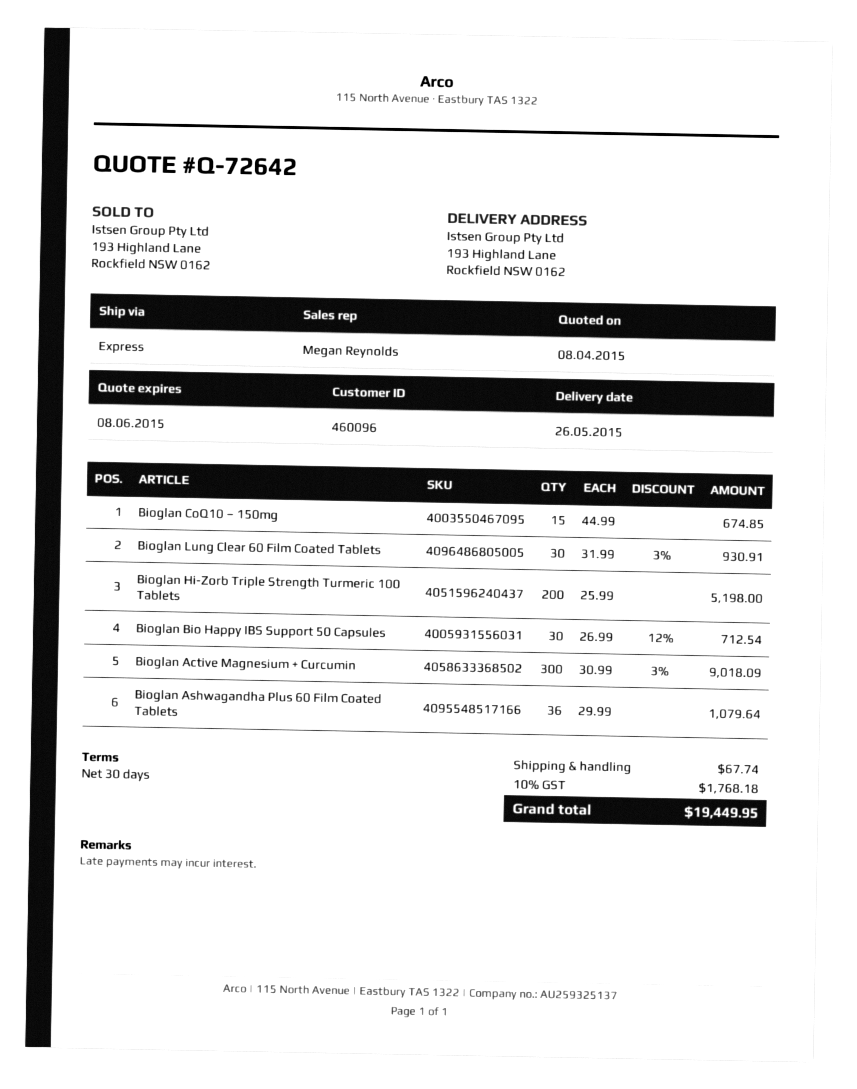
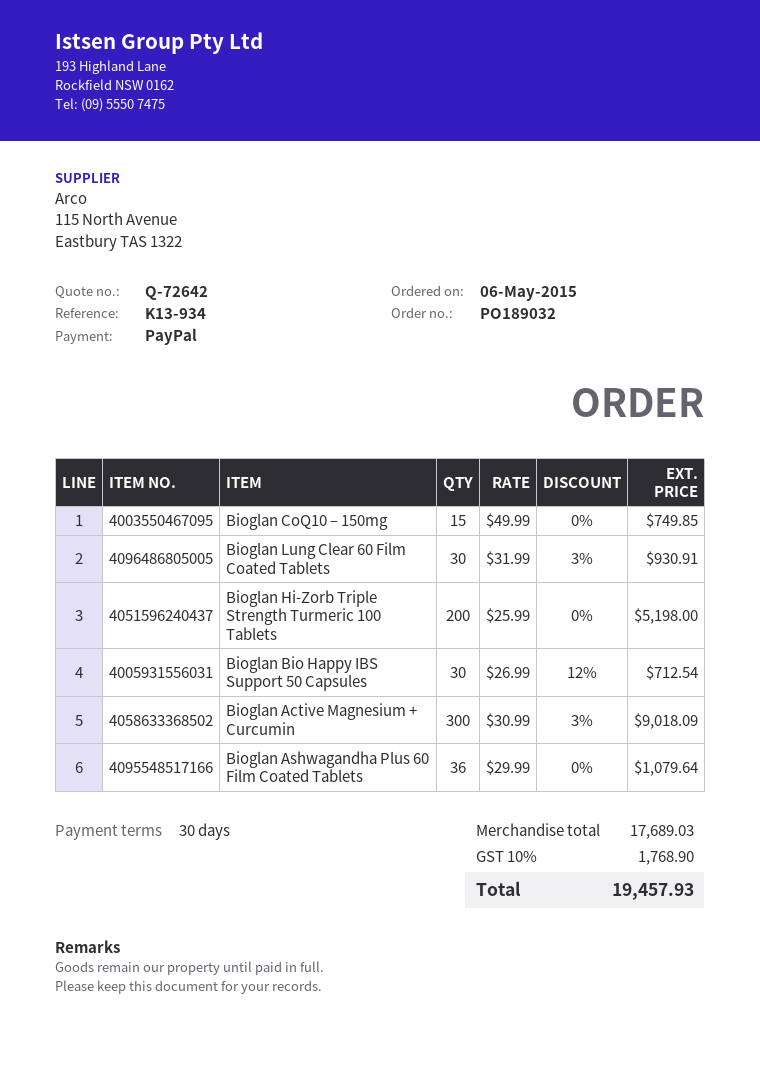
Bioglan CoQ10 – 150mg: 15 x 44.99 = 674.85 -> 15 x 49.99 = 749.85
shipping: 67.74 -> none
tax: 10% = 1768.18 -> 10% = 1768.90
total: 19449.95 -> 19457.93

